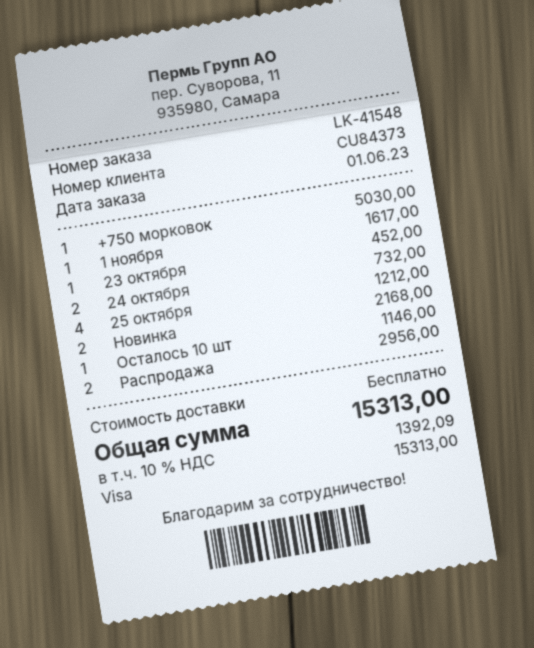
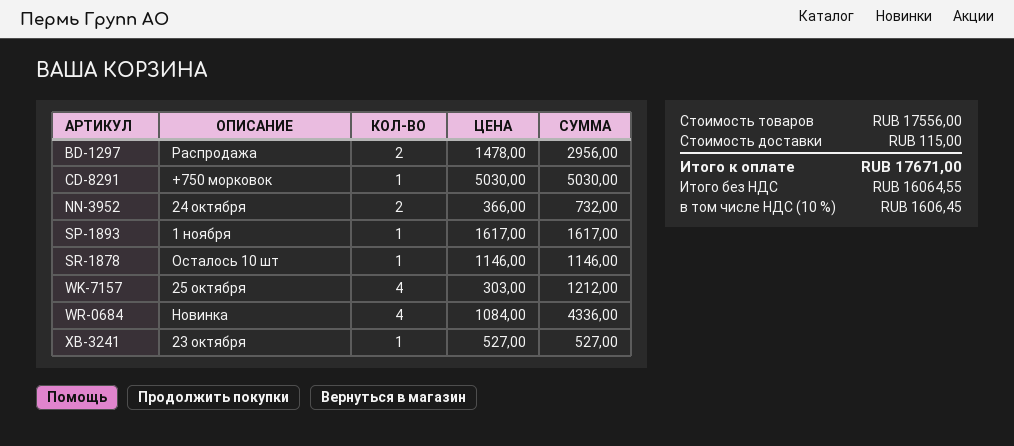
23 октября: 1 for 452.00 -> 1 for 527.00
Новинка: 2 for 2168.00 -> 4 for 4336.00
shipping: 0.00 -> 115.00
tax: 10% = 1392.09 -> 10% = 1606.45
total: 15313.00 -> 17671.00

